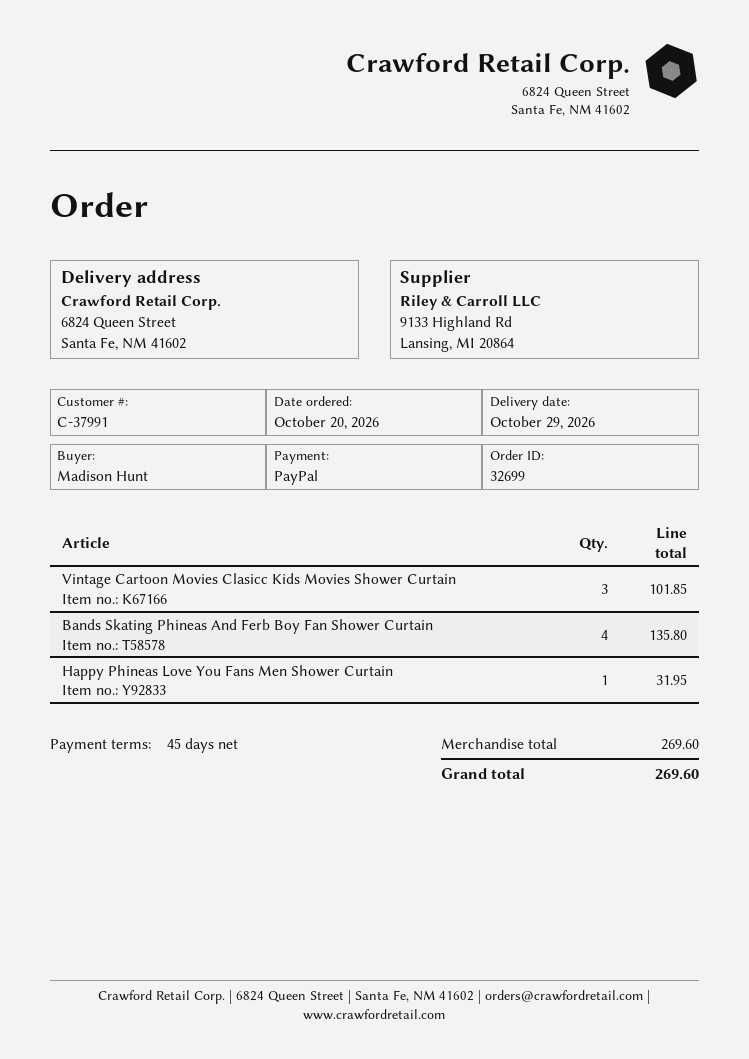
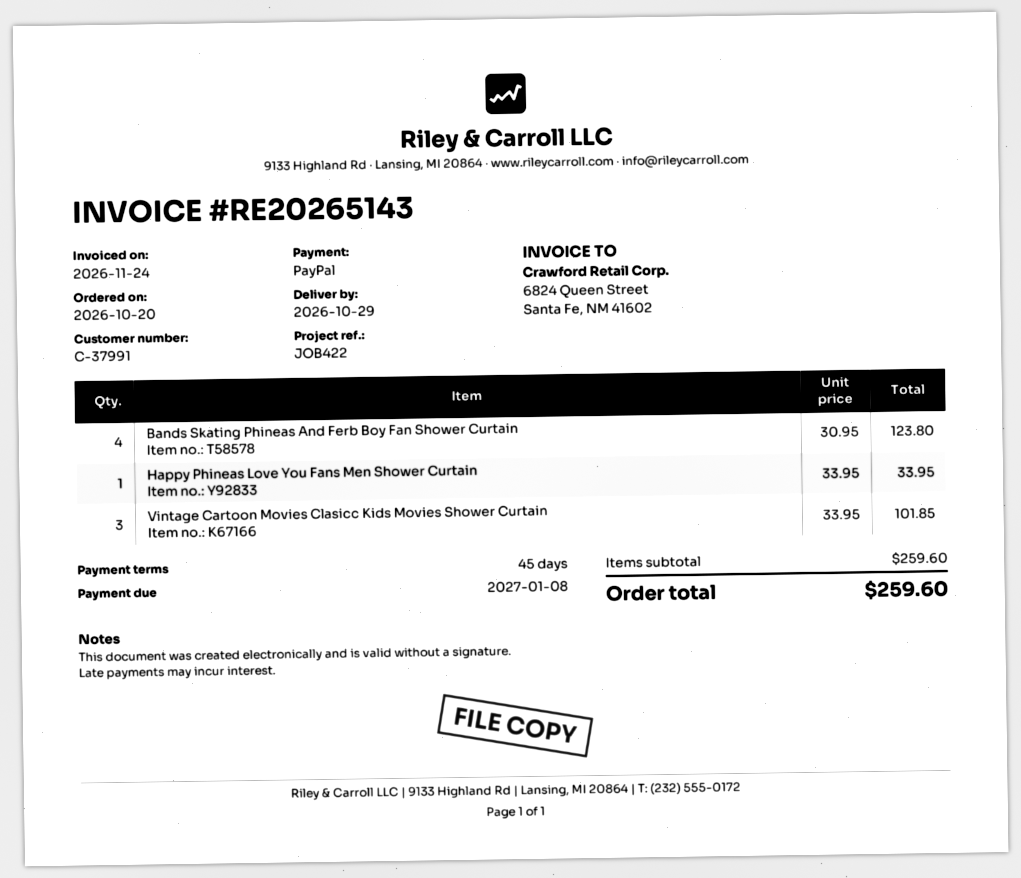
Bands Skating Phineas And Ferb Boy Fan Shower Curtain: 4 for 135.80 -> 4 for 123.80
Happy Phineas Love You Fans Men Shower Curtain: 1 for 31.95 -> 1 for 33.95
subtotal: 269.60 -> 259.60
total: 269.60 -> 259.60

